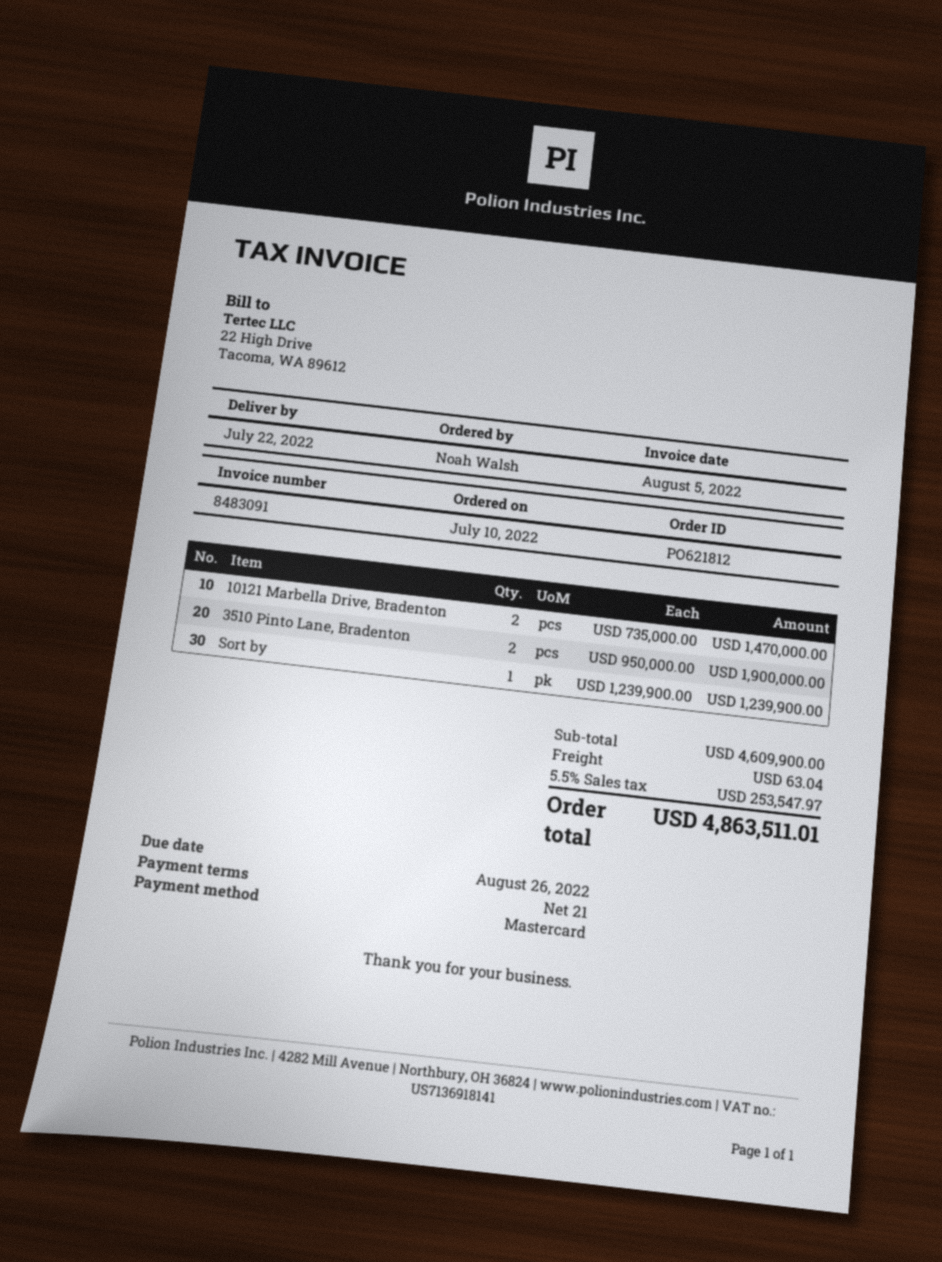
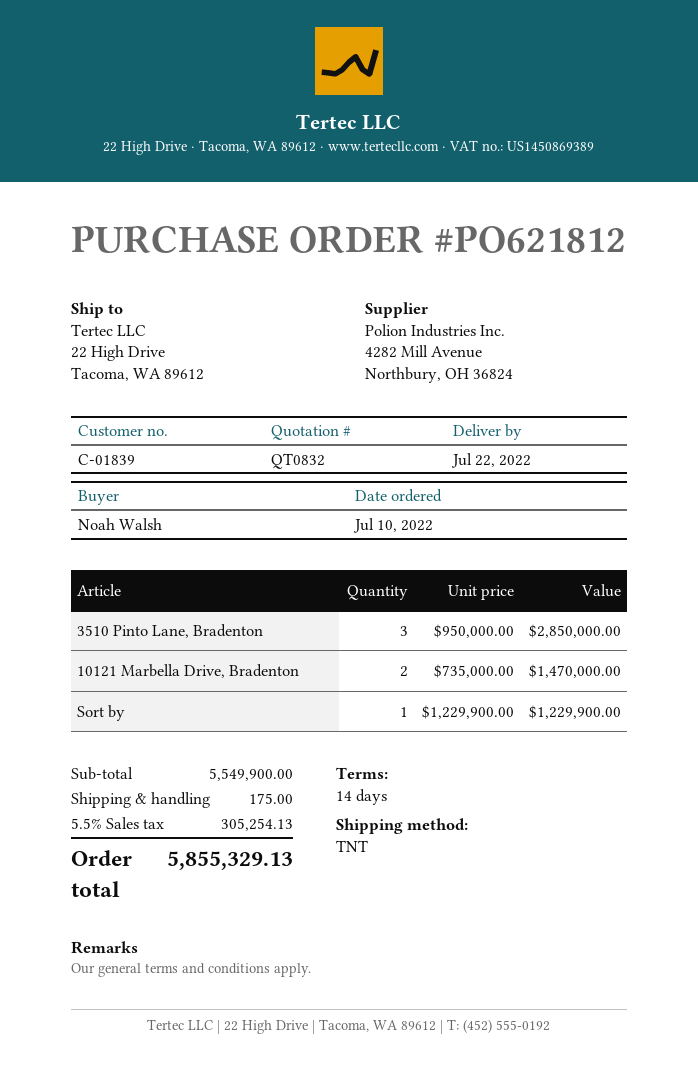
payment terms: 21 days -> 14 days
3510 Pinto Lane, Bradenton: 2 x 950000.00 = 1900000.00 -> 3 x 950000.00 = 2850000.00
Sort by: 1 x 1239900.00 = 1239900.00 -> 1 x 1229900.00 = 1229900.00
subtotal: 4609900.00 -> 5549900.00
shipping: 63.04 -> 175.00
tax: 5.5% = 253547.97 -> 5.5% = 305254.13
total: 4863511.01 -> 5855329.13

